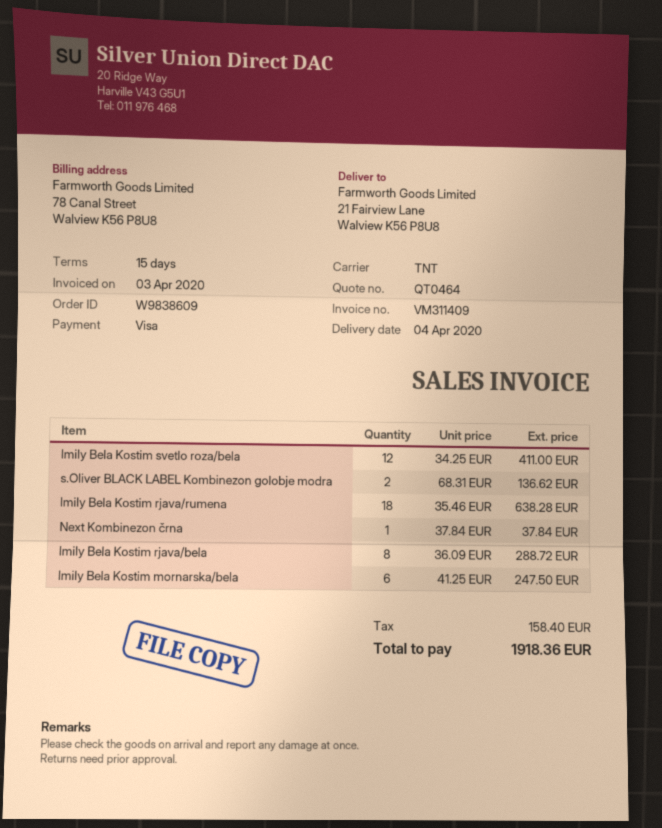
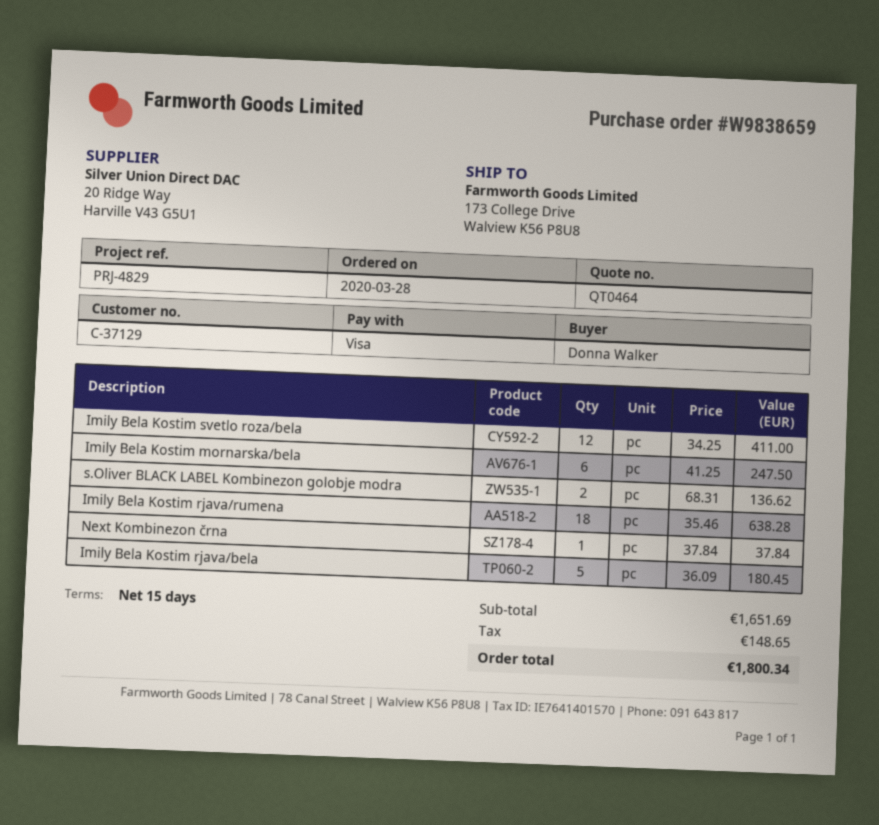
order number: W9838609 -> W9838659
ship to: 21 Fairview Lane, Walview K56 P8U8 -> 173 College Drive, Walview K56 P8U8
Imily Bela Kostim rjava/bela: 8 x 36.09 = 288.72 -> 5 x 36.09 = 180.45
tax: 158.40 -> 148.65
total: 1918.36 -> 1800.34

